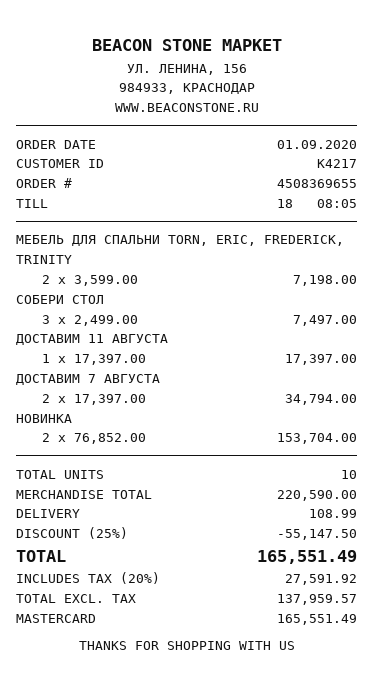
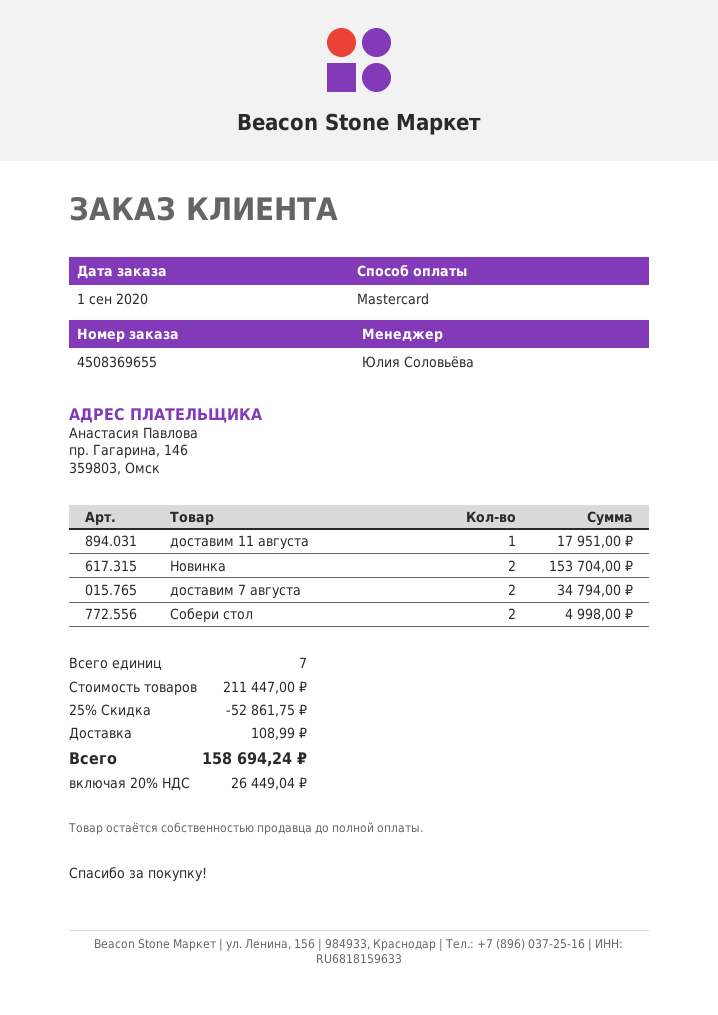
МЕБЕЛЬ ДЛЯ СПАЛЬНИ TORN, ERIC, FREDERICK, TRINITY: 2 for 7198.00 -> none
СОБЕРИ СТОЛ: 3 for 7497.00 -> 2 for 4998.00
ДОСТАВИМ 11 АВГУСТА: 1 for 17397.00 -> 1 for 17951.00
total quantity: 10 -> 7
subtotal: 220590.00 -> 211447.00
discount: 25% = 55147.50 -> 25% = 52861.75
tax: 20% = 27591.92 -> 20% = 26449.04
total: 165551.49 -> 158694.24

